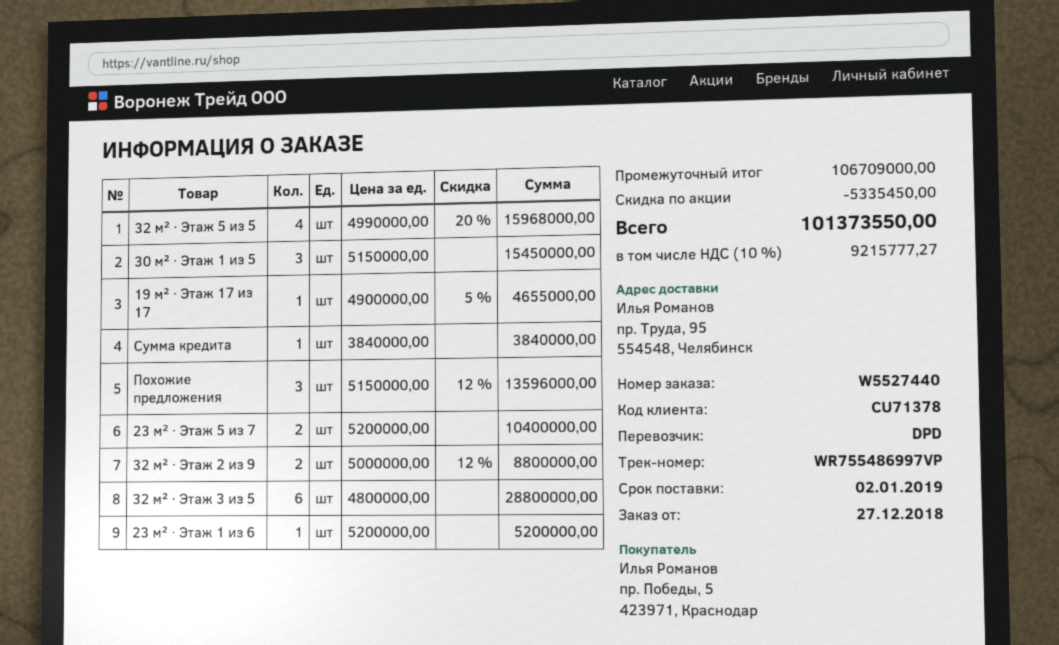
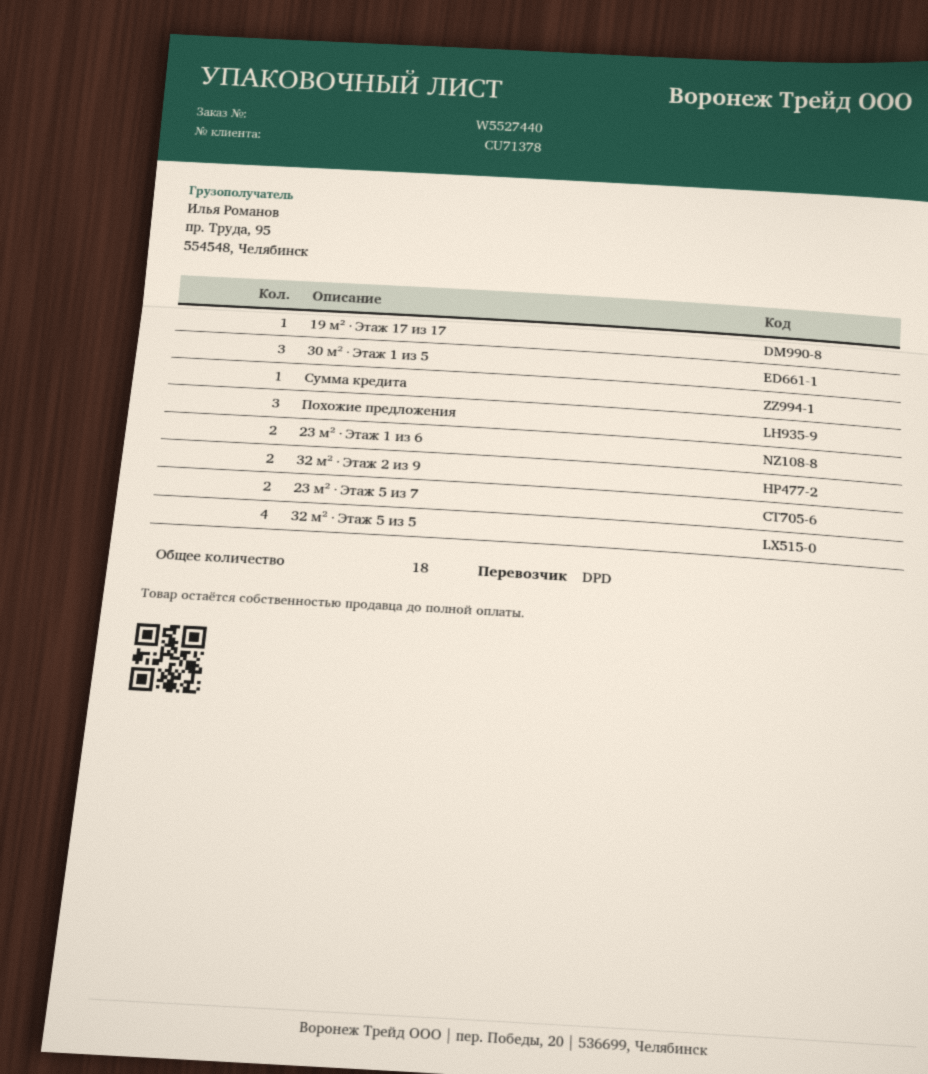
32 м² · Этаж 3 из 5: 6 -> none
23 м² · Этаж 1 из 6: 1 -> 2

